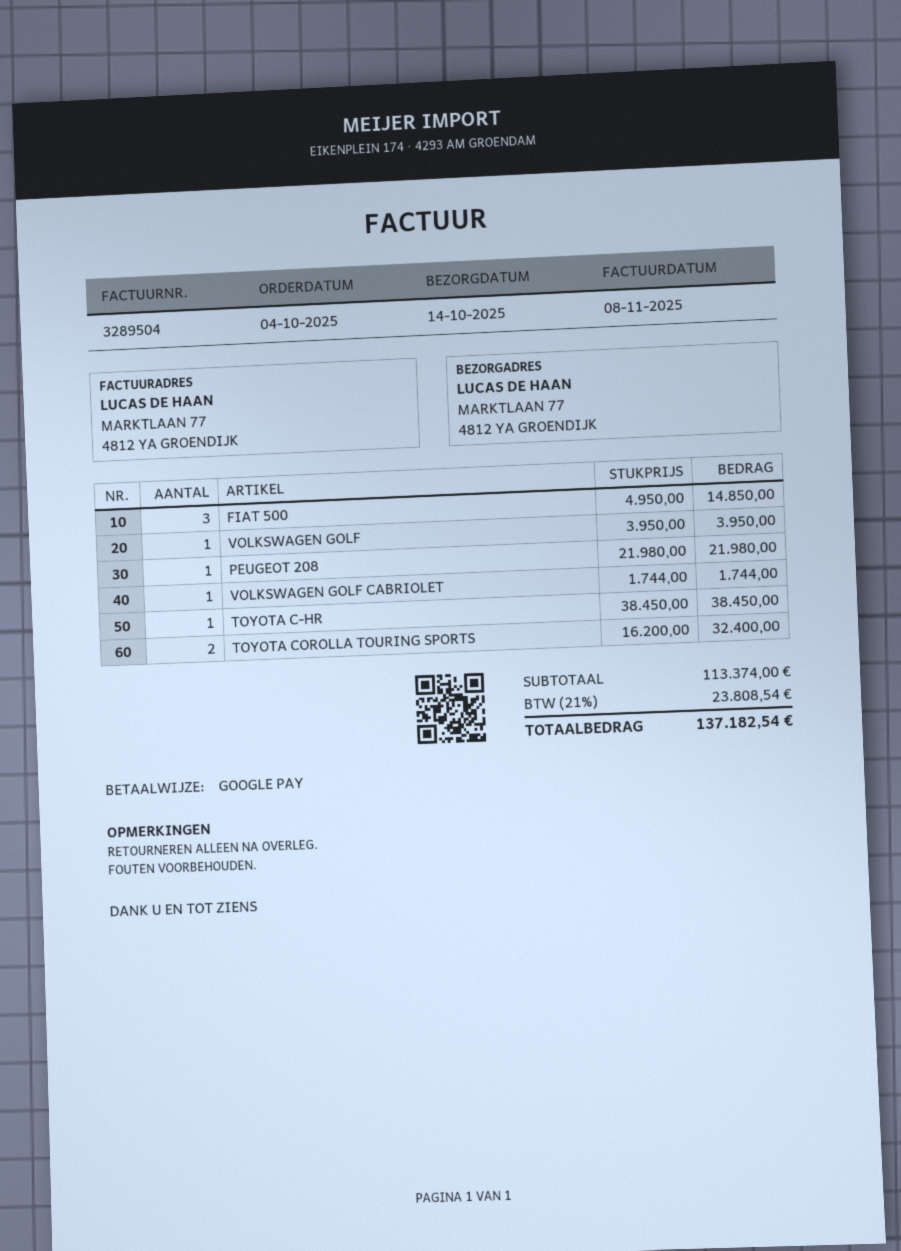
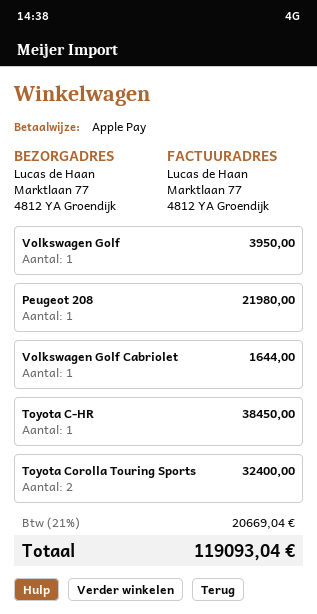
payment method: Google Pay -> Apple Pay
FIAT 500: 3 for 14850.00 -> none
VOLKSWAGEN GOLF CABRIOLET: 1 for 1744.00 -> 1 for 1644.00
tax: 21% = 23808.54 -> 21% = 20669.04
total: 137182.54 -> 119093.04

